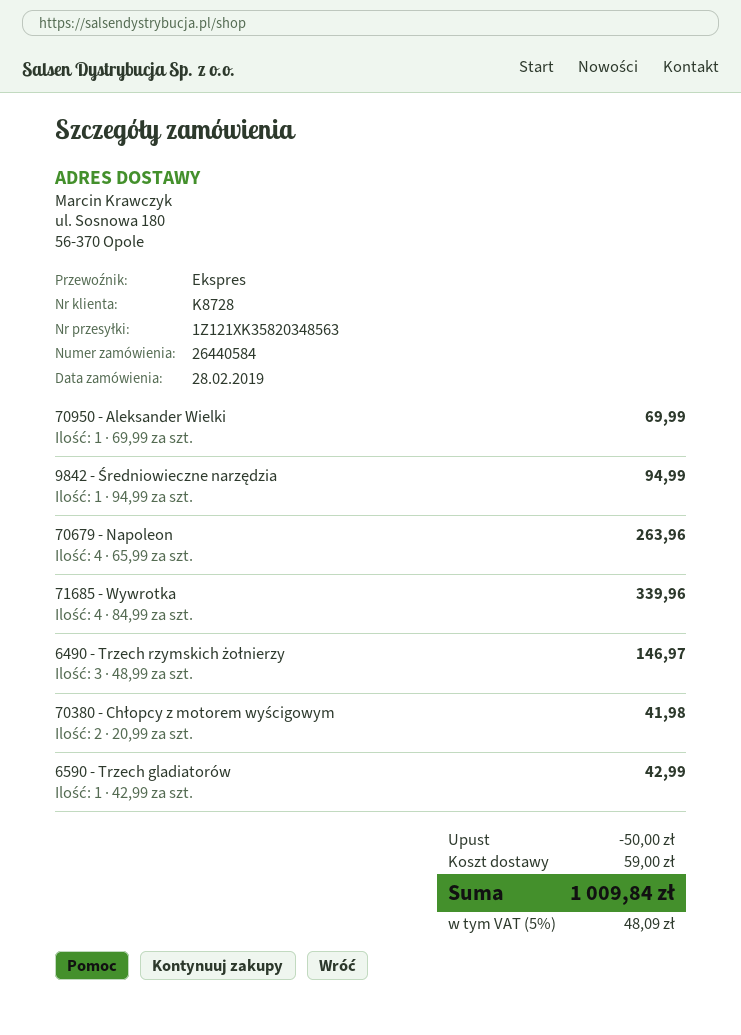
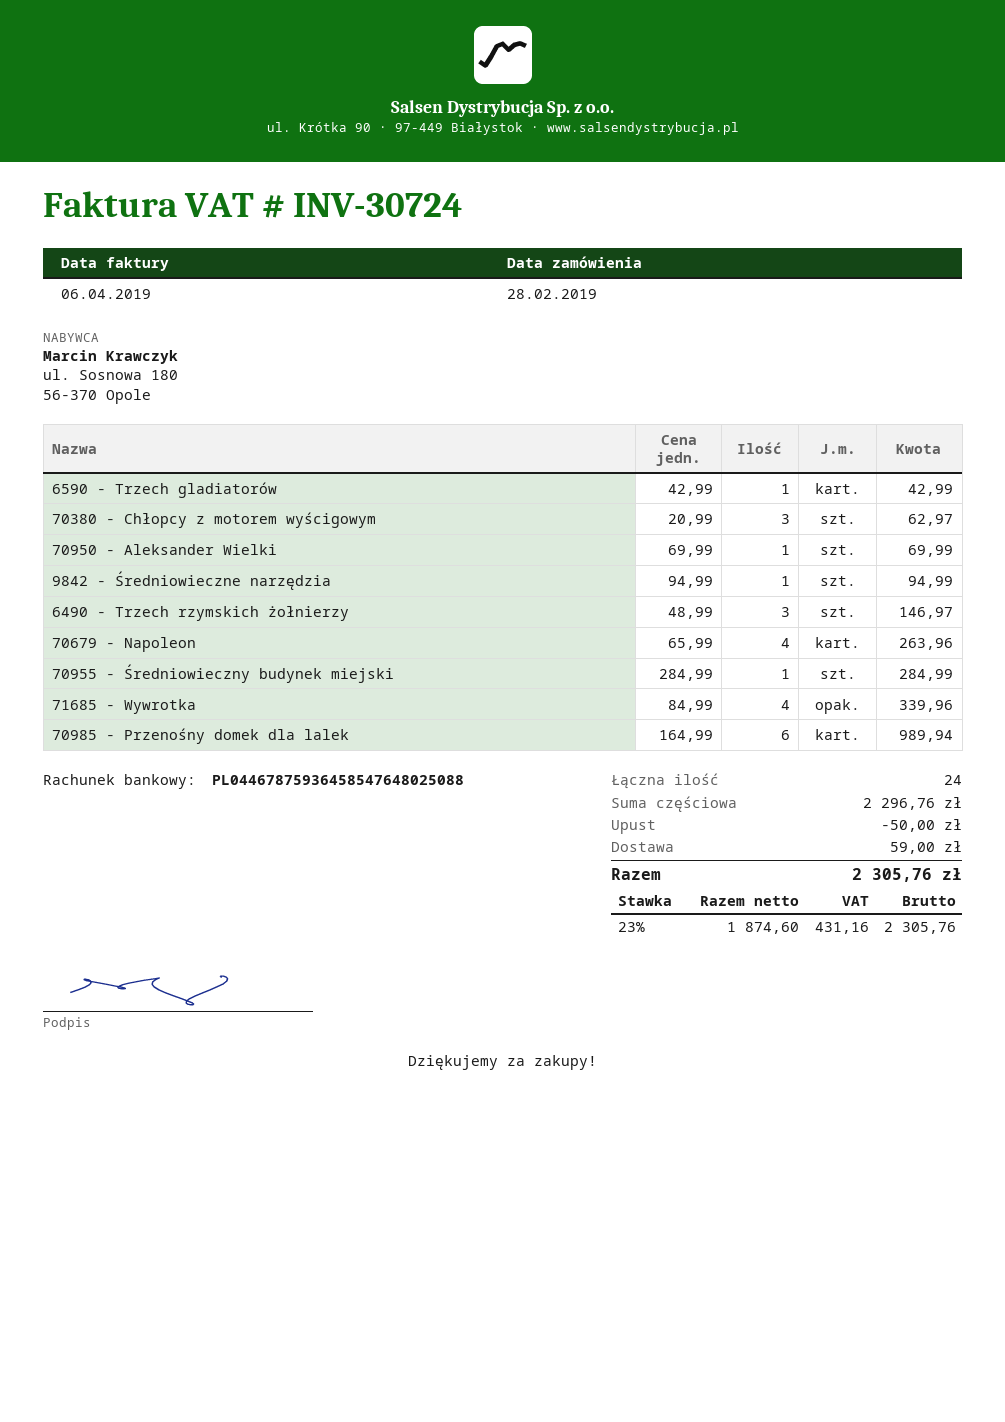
70380 - Chłopcy z motorem wyścigowym: 2 x 20.99 = 41.98 -> 3 x 20.99 = 62.97
70955 - Średniowieczny budynek miejski: none -> 1 x 284.99 = 284.99
70985 - Przenośny domek dla lalek: none -> 6 x 164.99 = 989.94
tax: 5% = 48.09 -> 23% = 431.16
total: 1009.84 -> 2305.76

